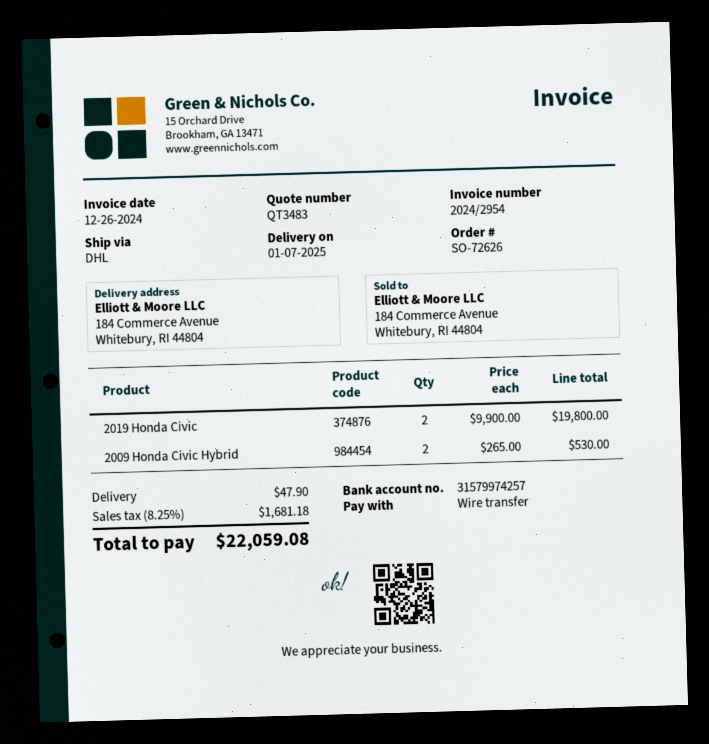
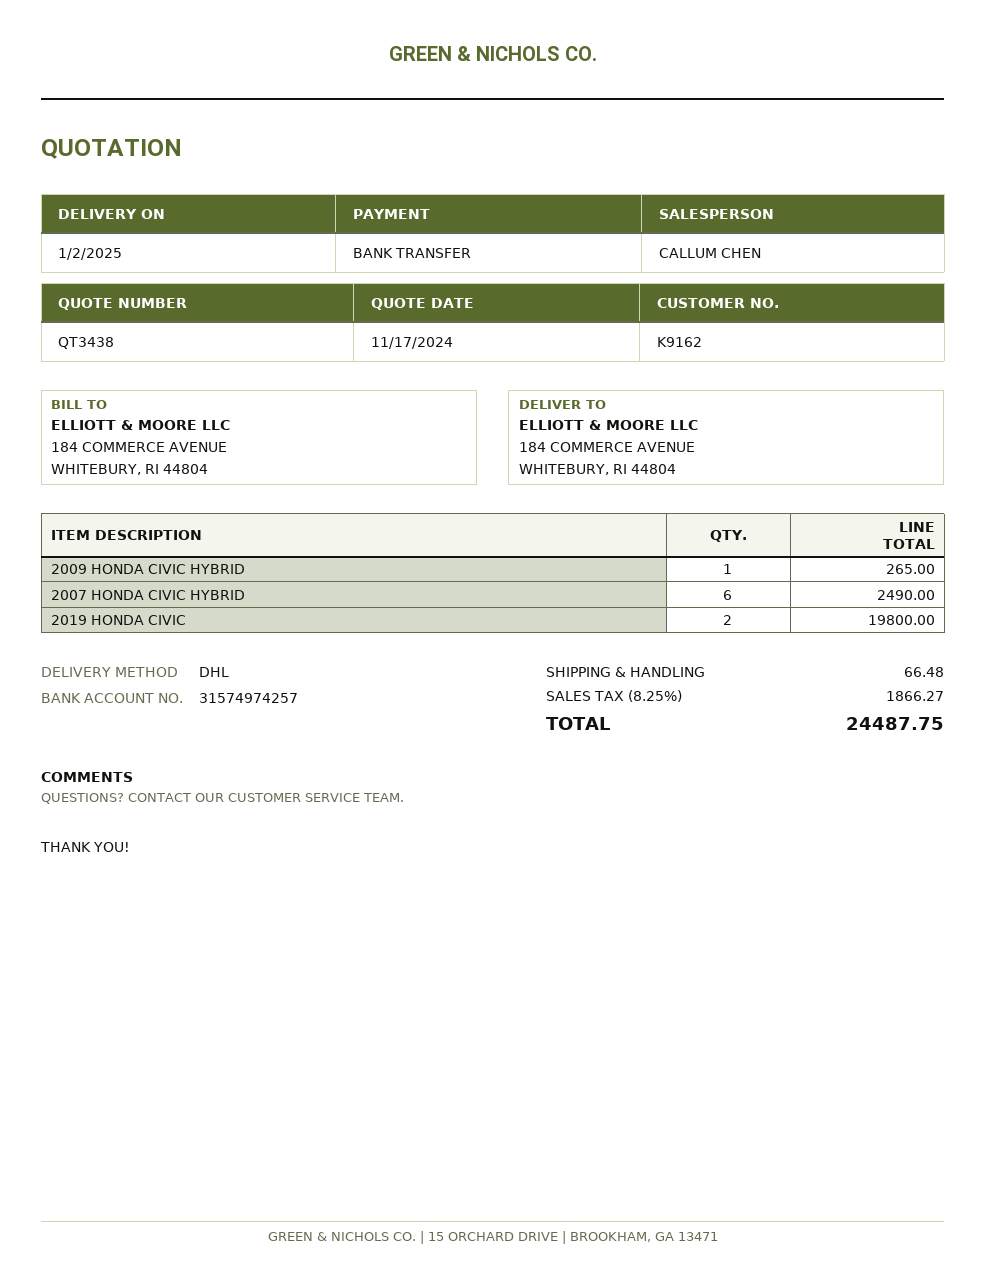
quote number: QT3483 -> QT3438
delivery date: 2025-01-07 -> 2025-01-02
bank account: 31579974257 -> 31574974257
2009 Honda Civic Hybrid: 2 for 530.00 -> 1 for 265.00
2007 HONDA CIVIC HYBRID: none -> 6 for 2490.00
shipping: 47.90 -> 66.48
tax: 8.25% = 1681.18 -> 8.25% = 1866.27
total: 22059.08 -> 24487.75

